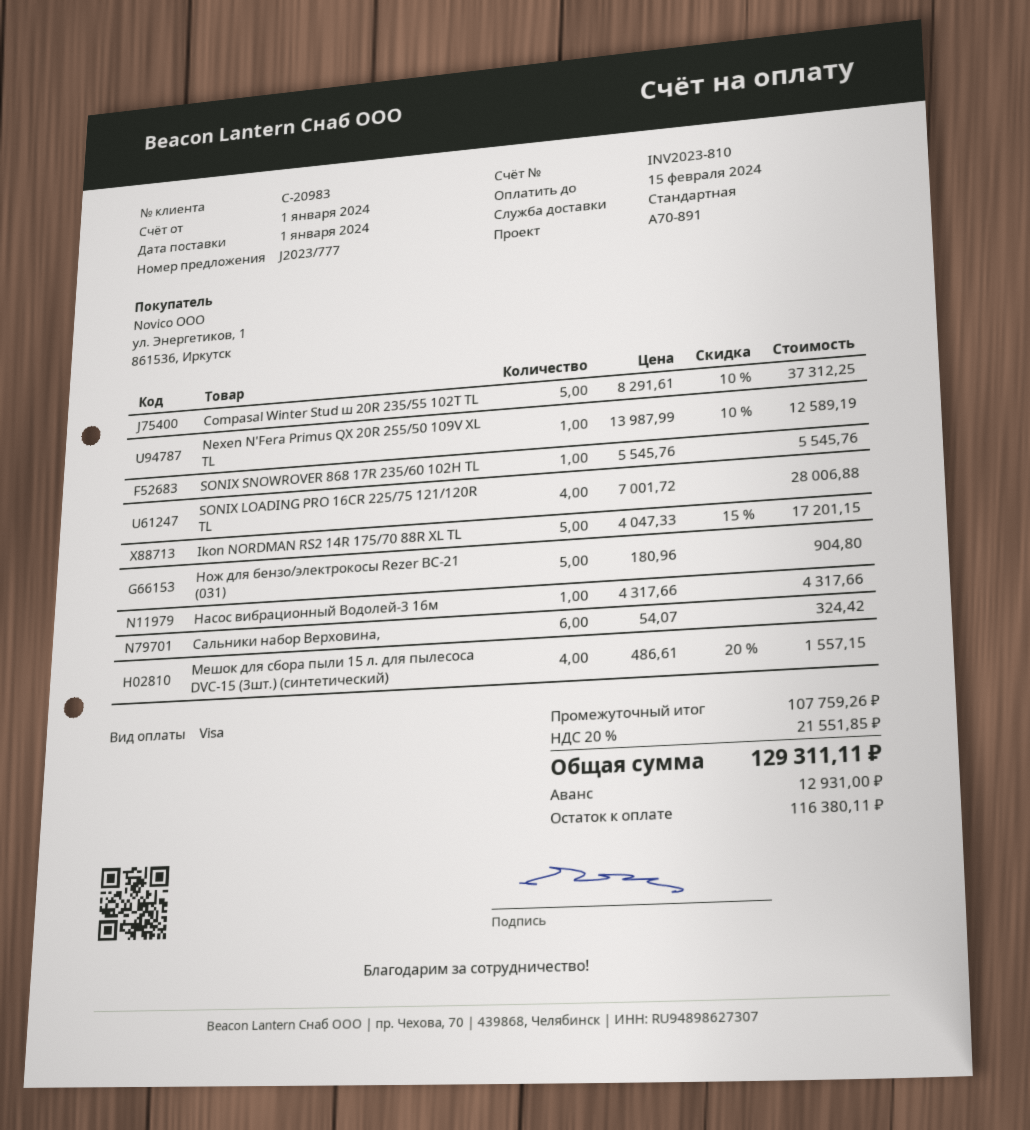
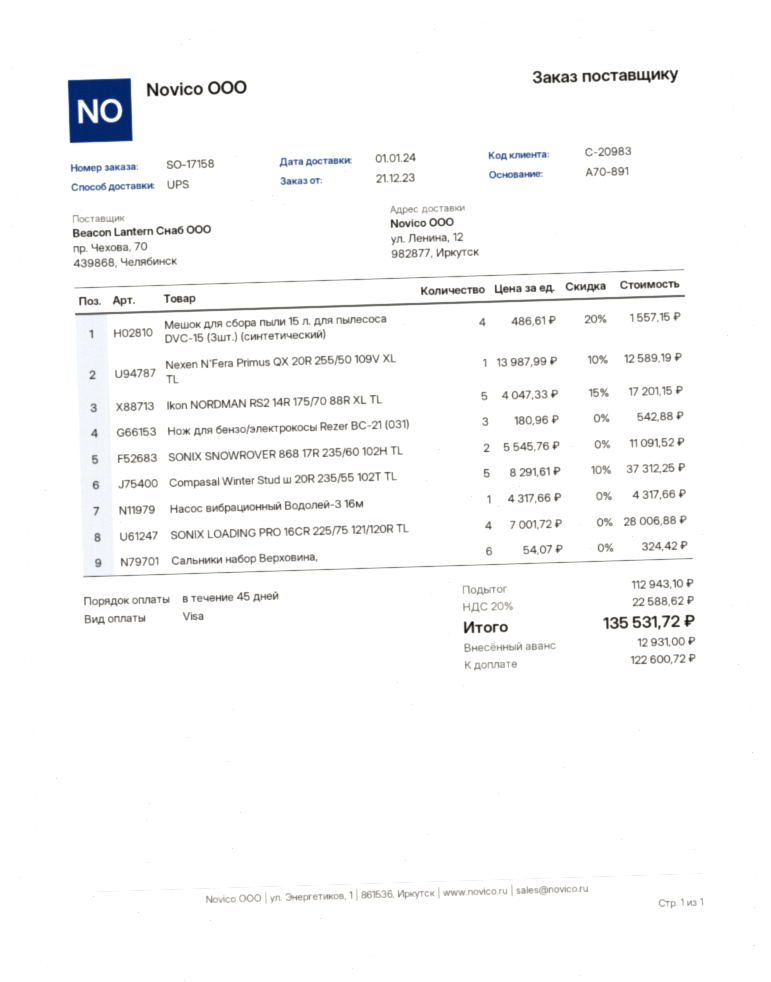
shipping method: standard -> UPS
SONIX SNOWROVER 868 17R 235/60 102H TL: 1 x 5545.76 = 5545.76 -> 2 x 5545.76 = 11091.52
Нож для бензо/электрокосы Rezer ВС-21 (031): 5 x 180.96 = 904.80 -> 3 x 180.96 = 542.88
subtotal: 107759.26 -> 112943.10
tax: 20% = 21551.85 -> 20% = 22588.62
total: 129311.11 -> 135531.72
balance: 116380.11 -> 122600.72

